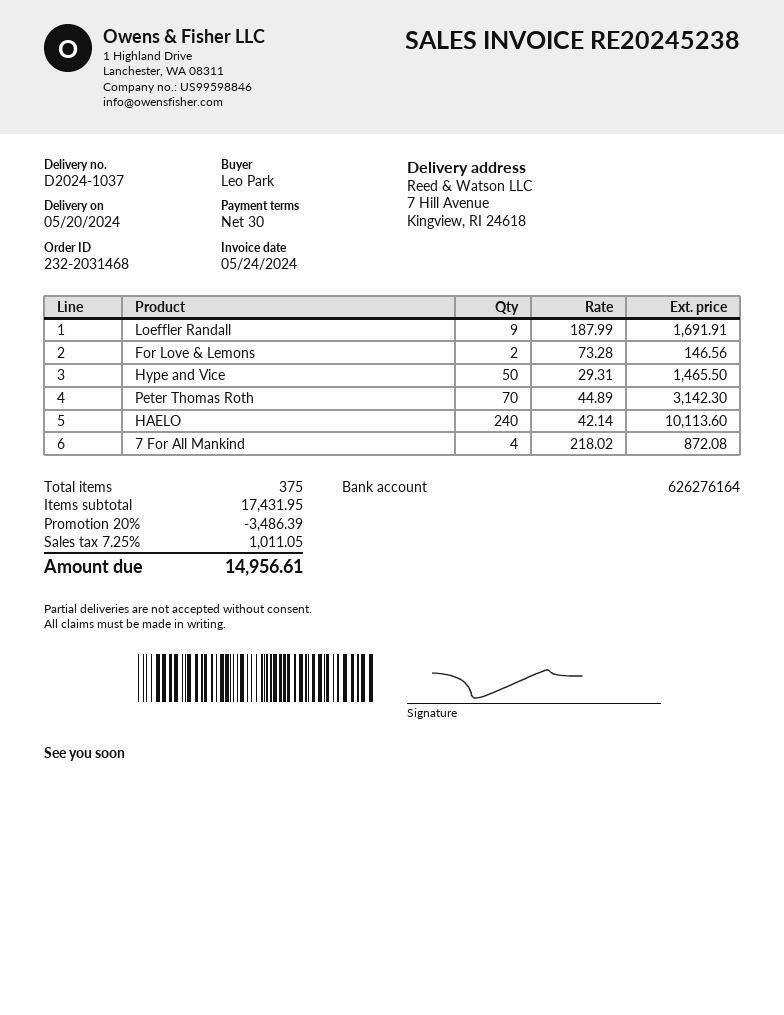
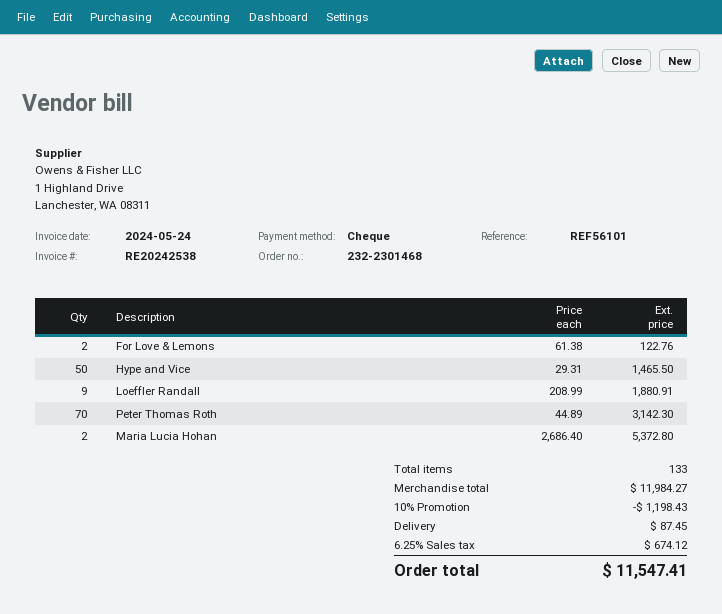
order number: 232-2031468 -> 232-2301468
invoice number: RE20245238 -> RE20242538
Loeffler Randall: 9 x 187.99 = 1691.91 -> 9 x 208.99 = 1880.91
For Love & Lemons: 2 x 73.28 = 146.56 -> 2 x 61.38 = 122.76
HAELO: 240 x 42.14 = 10113.60 -> none
7 For All Mankind: 4 x 218.02 = 872.08 -> none
Maria Lucia Hohan: none -> 2 x 2686.40 = 5372.80
total quantity: 375 -> 133
subtotal: 17431.95 -> 11984.27
discount: 20% = 3486.39 -> 10% = 1198.43
shipping: none -> 87.45
tax: 7.25% = 1011.05 -> 6.25% = 674.12
total: 14956.61 -> 11547.41

